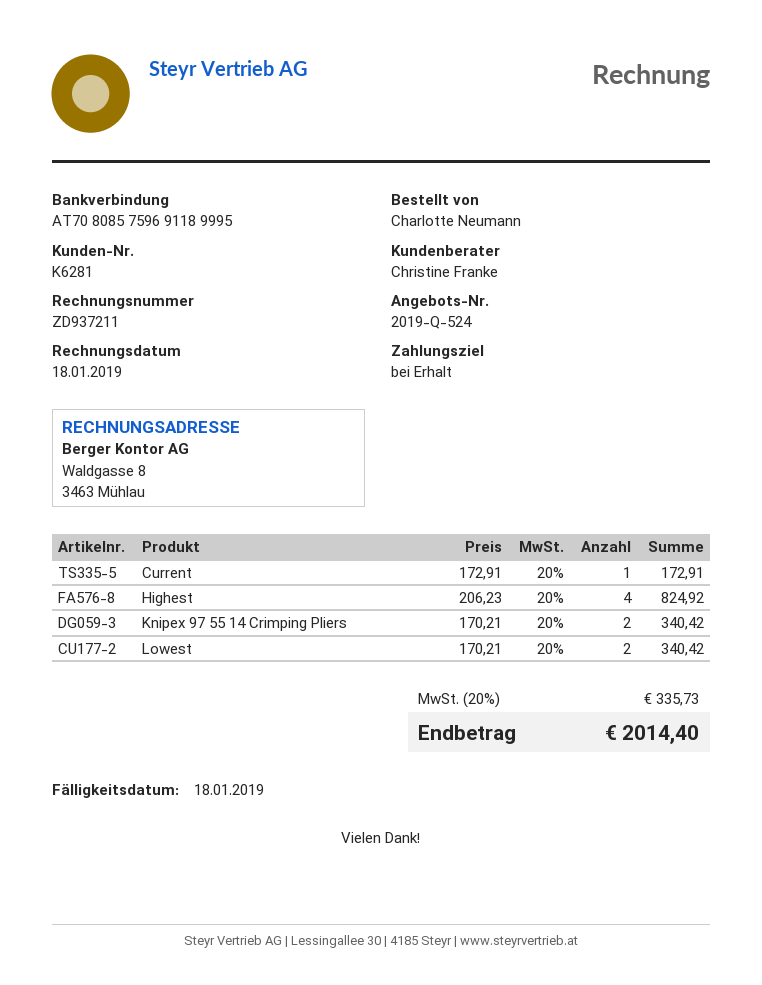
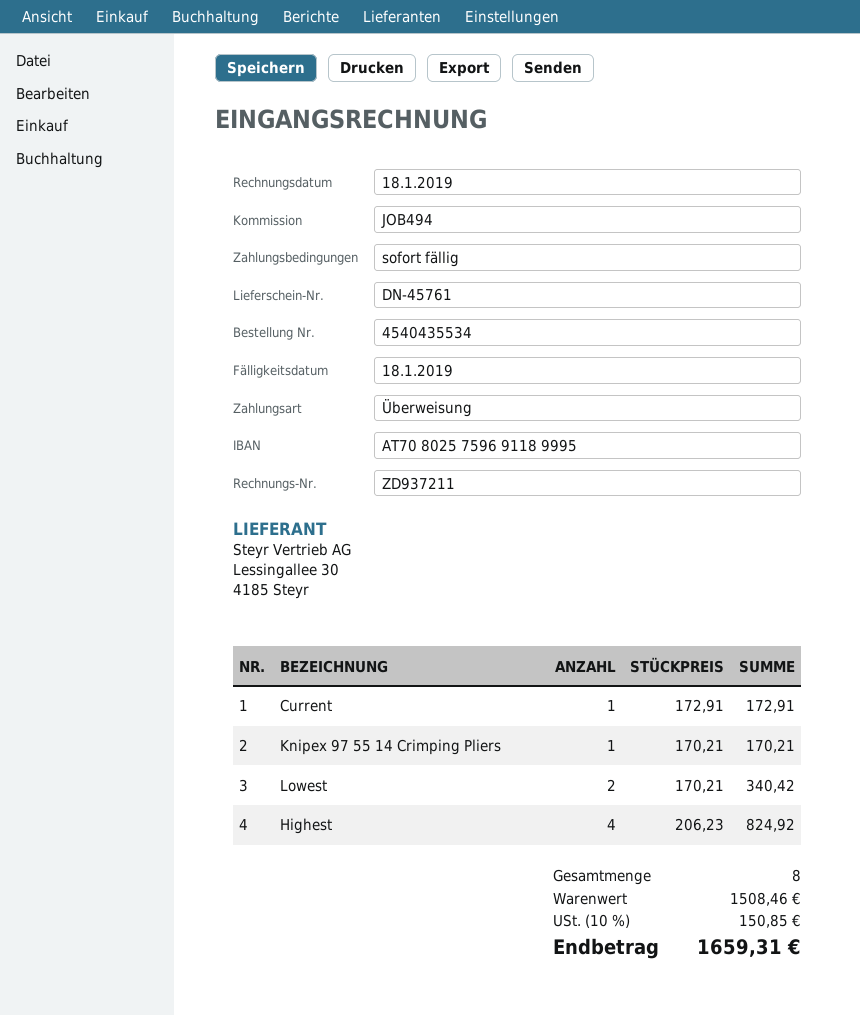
bank account: AT708085759691189995 -> AT708025759691189995
Knipex 97 55 14 Crimping Pliers: 2 x 170.21 = 340.42 -> 1 x 170.21 = 170.21
tax: 20% = 335.73 -> 10% = 150.85
total: 2014.40 -> 1659.31

